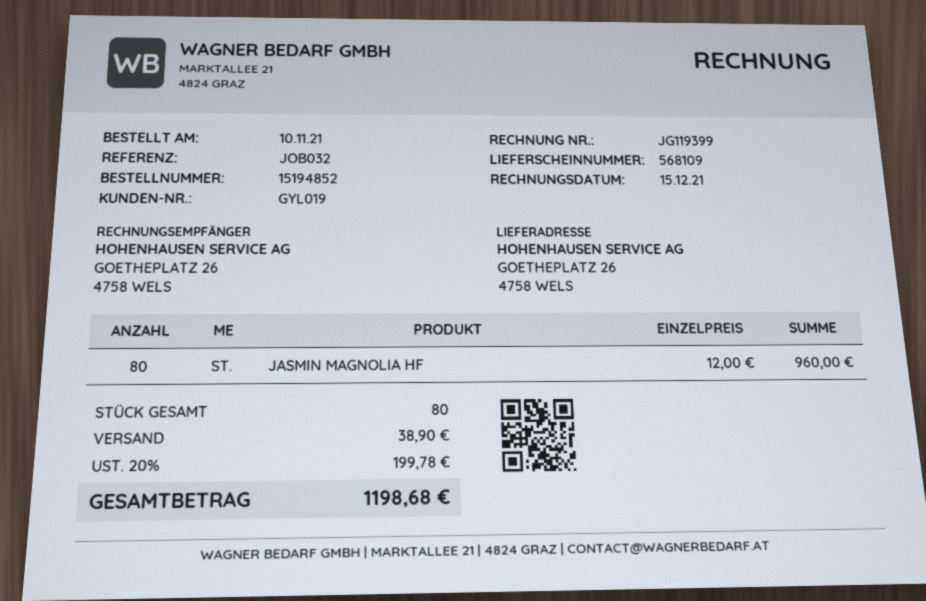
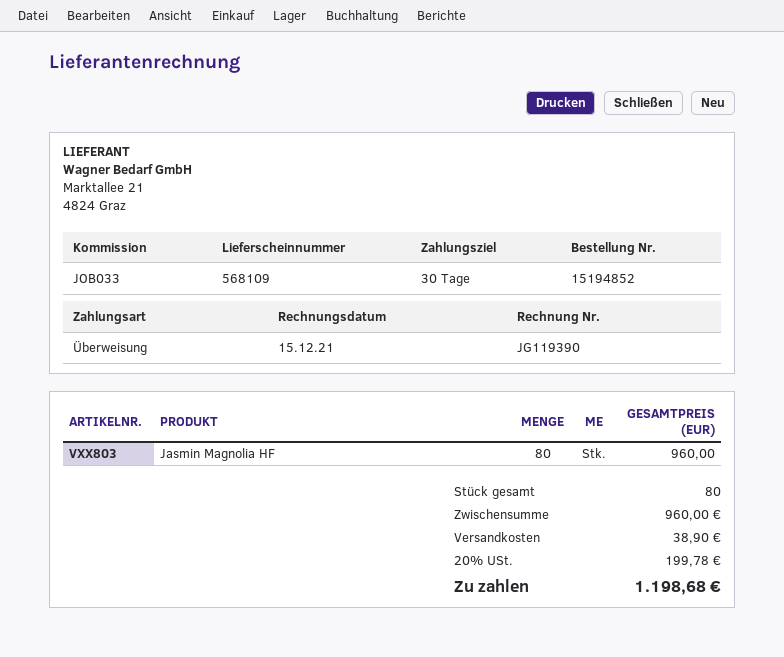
invoice number: JG119399 -> JG119390
reference: JOB032 -> JOB033

